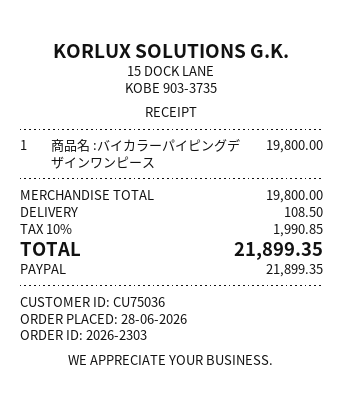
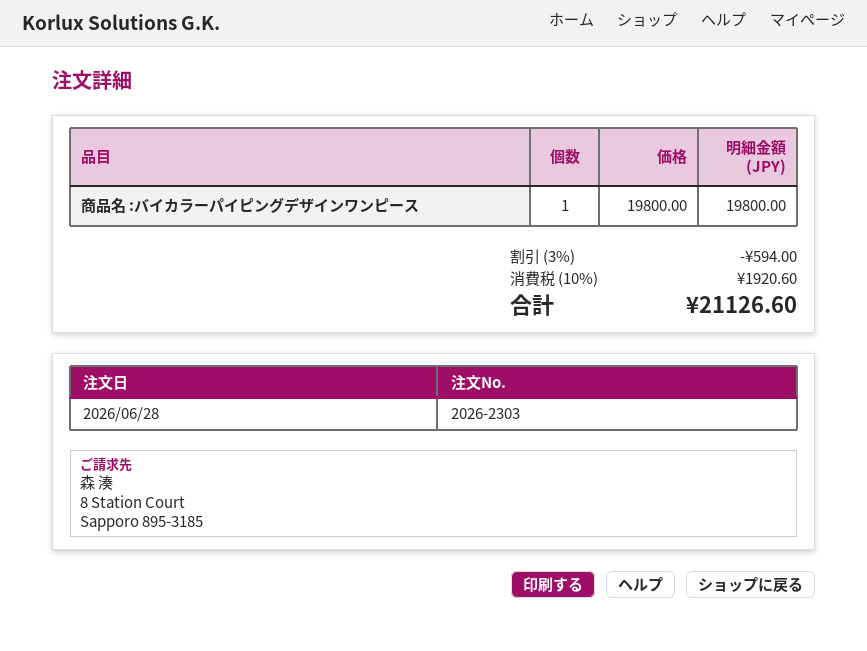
discount: none -> 3% = 594.00
shipping: 108.50 -> none
tax: 10% = 1990.85 -> 10% = 1920.60
total: 21899.35 -> 21126.60

